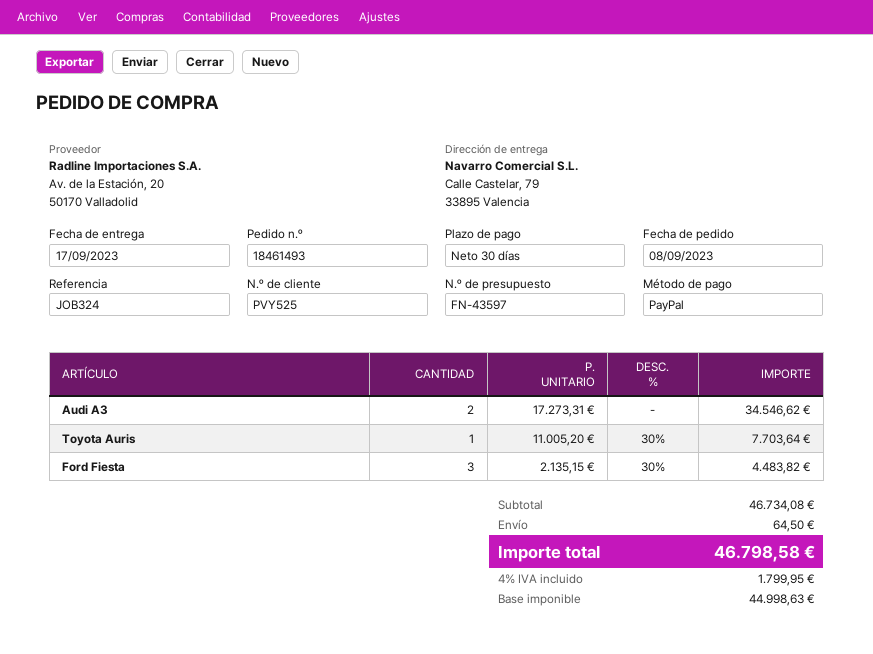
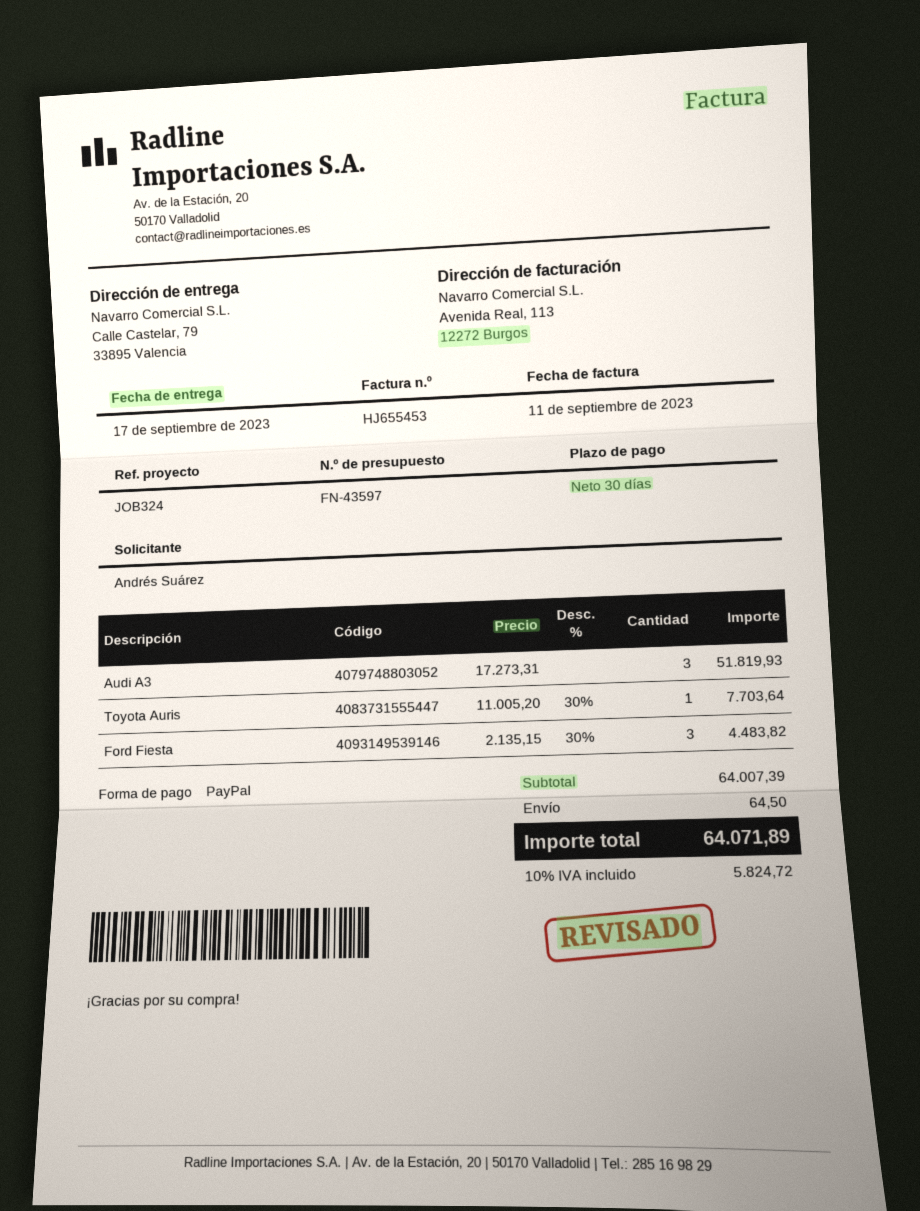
Audi A3: 2 x 17273.31 = 34546.62 -> 3 x 17273.31 = 51819.93
subtotal: 46734.08 -> 64007.39
tax: 4% = 1799.95 -> 10% = 5824.72
total: 46798.58 -> 64071.89

